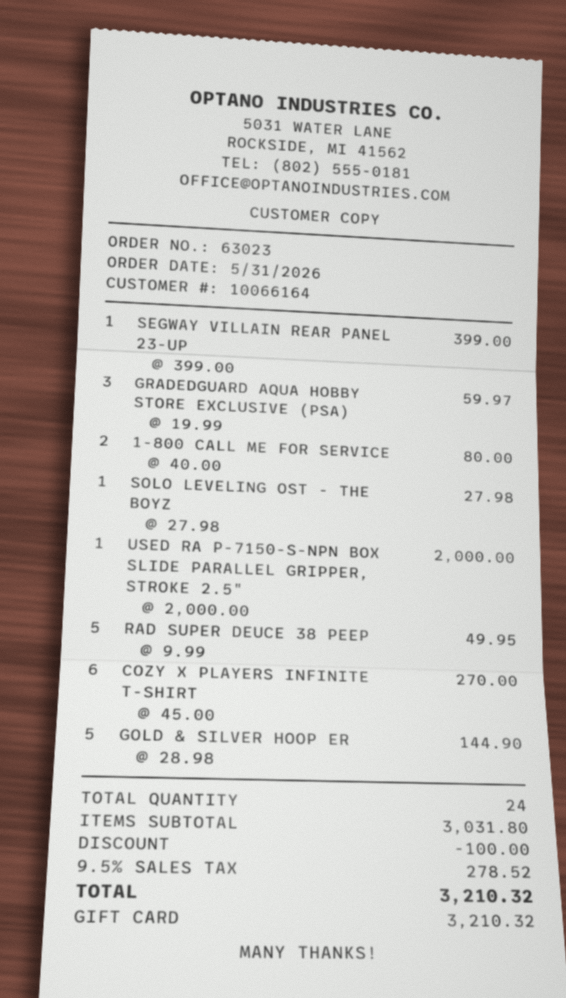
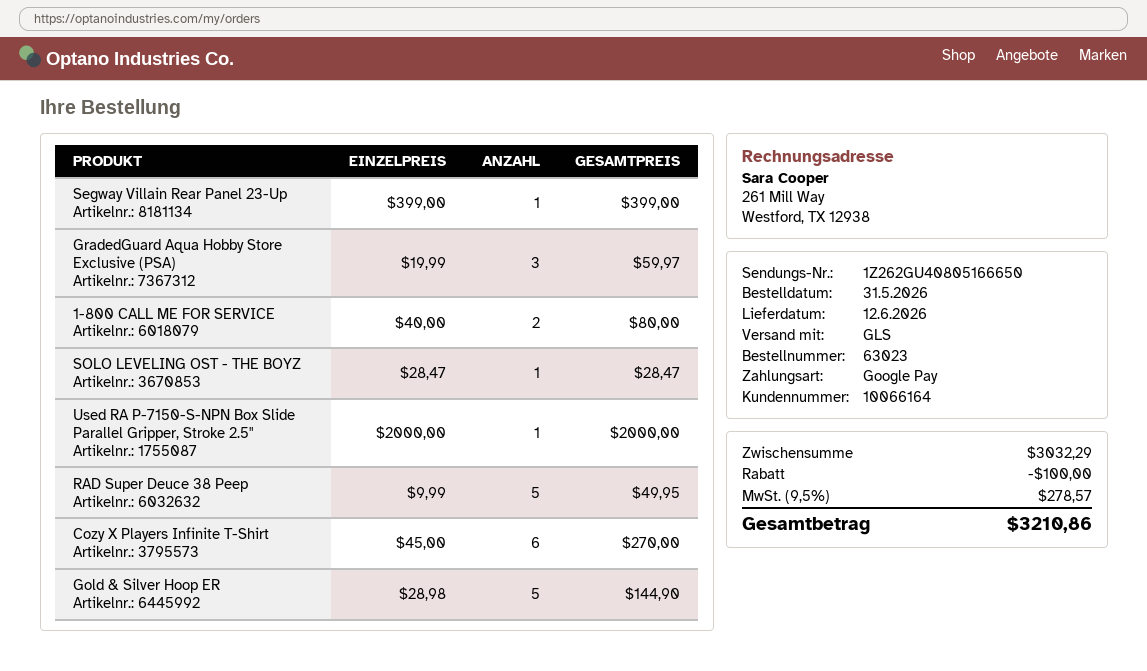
payment method: gift card -> Google Pay
SOLO LEVELING OST - THE BOYZ: 1 x 27.98 = 27.98 -> 1 x 28.47 = 28.47
subtotal: 3031.80 -> 3032.29
tax: 9.5% = 278.52 -> 9.5% = 278.57
total: 3210.32 -> 3210.86

